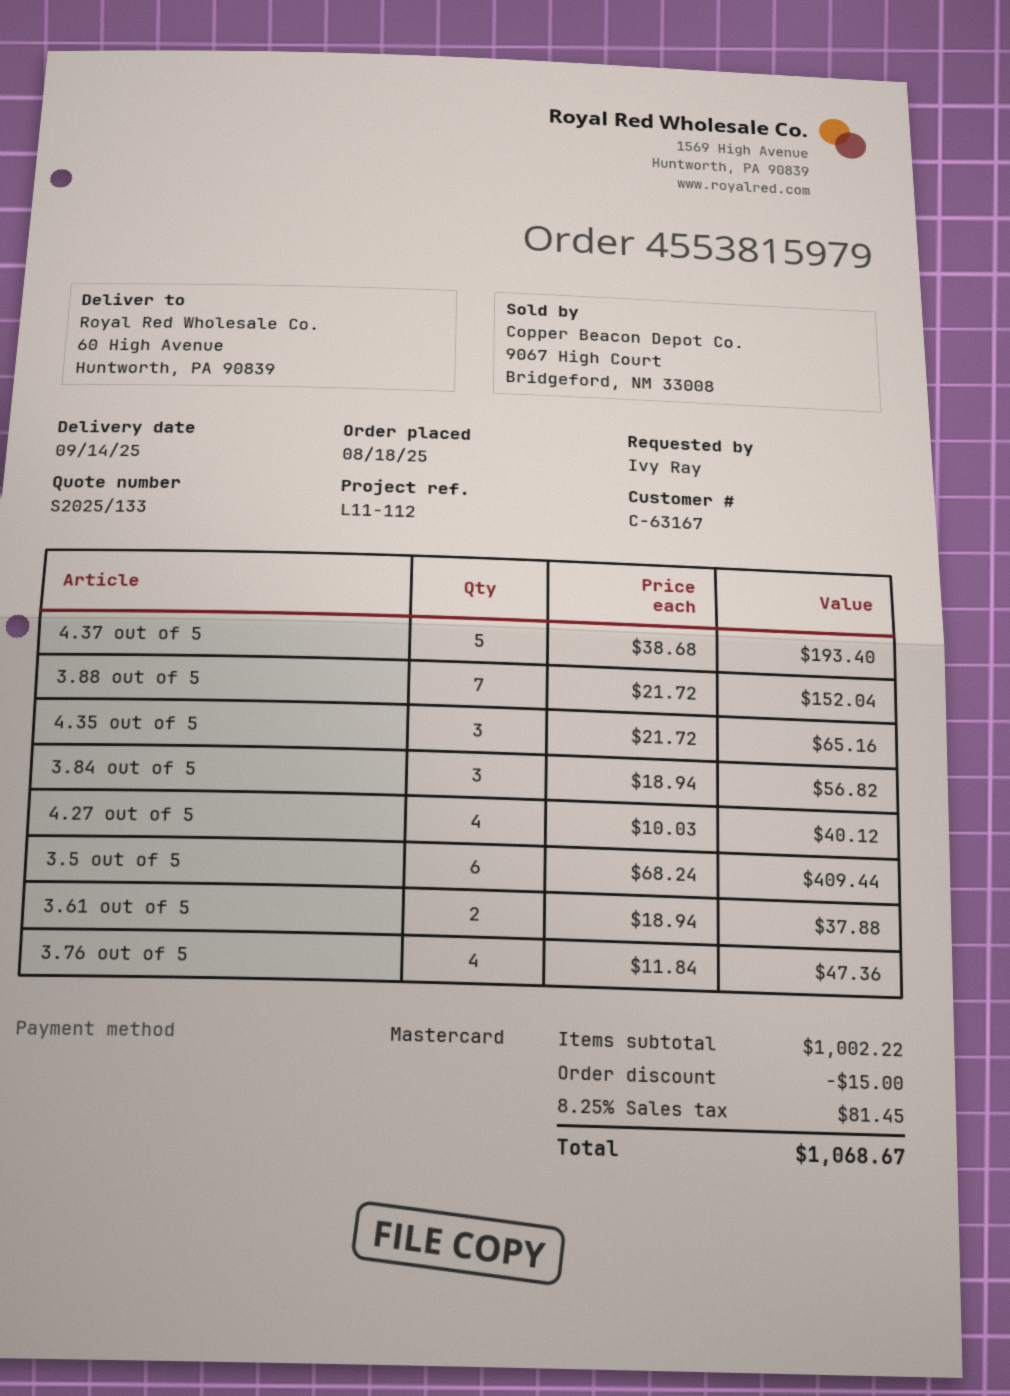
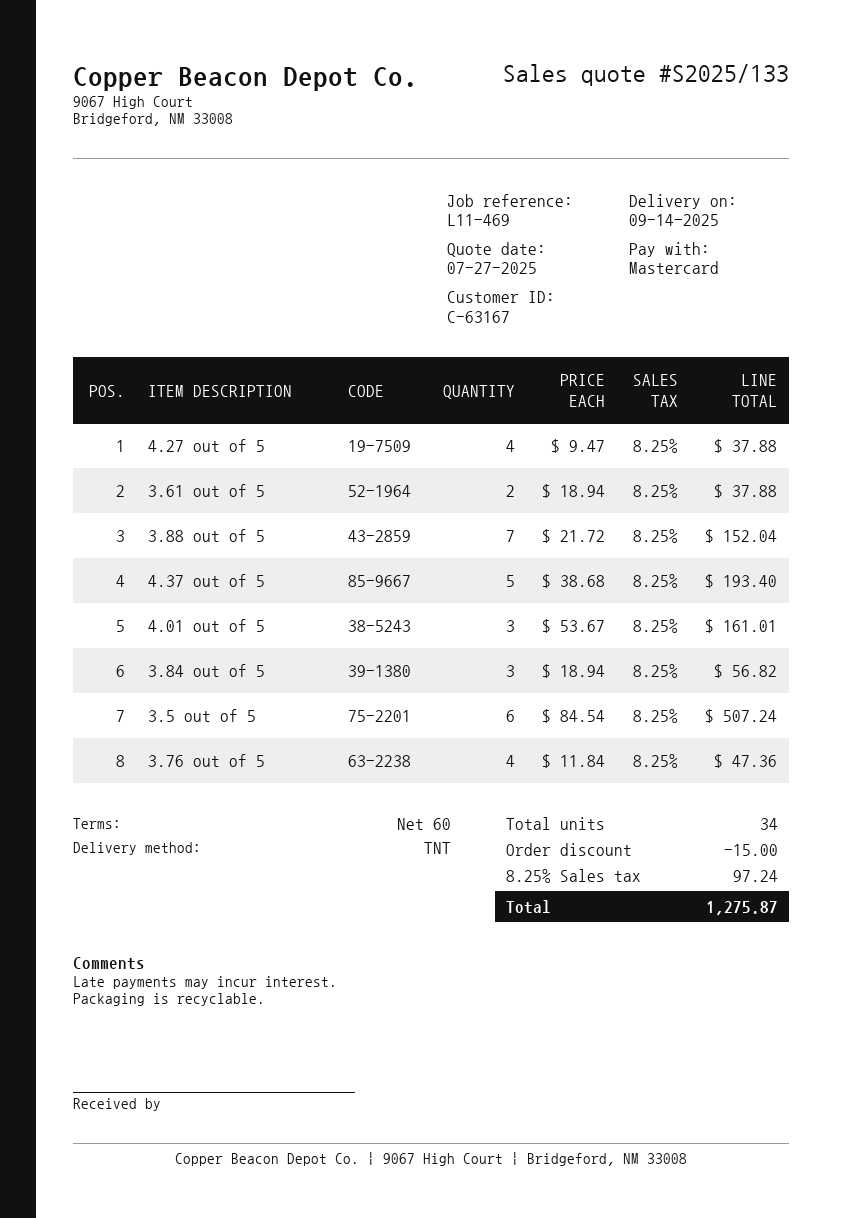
reference: L11-112 -> L11-469
4.35 out of 5: 3 x 21.72 = 65.16 -> none
4.27 out of 5: 4 x 10.03 = 40.12 -> 4 x 9.47 = 37.88
3.5 out of 5: 6 x 68.24 = 409.44 -> 6 x 84.54 = 507.24
4.01 out of 5: none -> 3 x 53.67 = 161.01
tax: 8.25% = 81.45 -> 8.25% = 97.24
total: 1068.67 -> 1275.87

